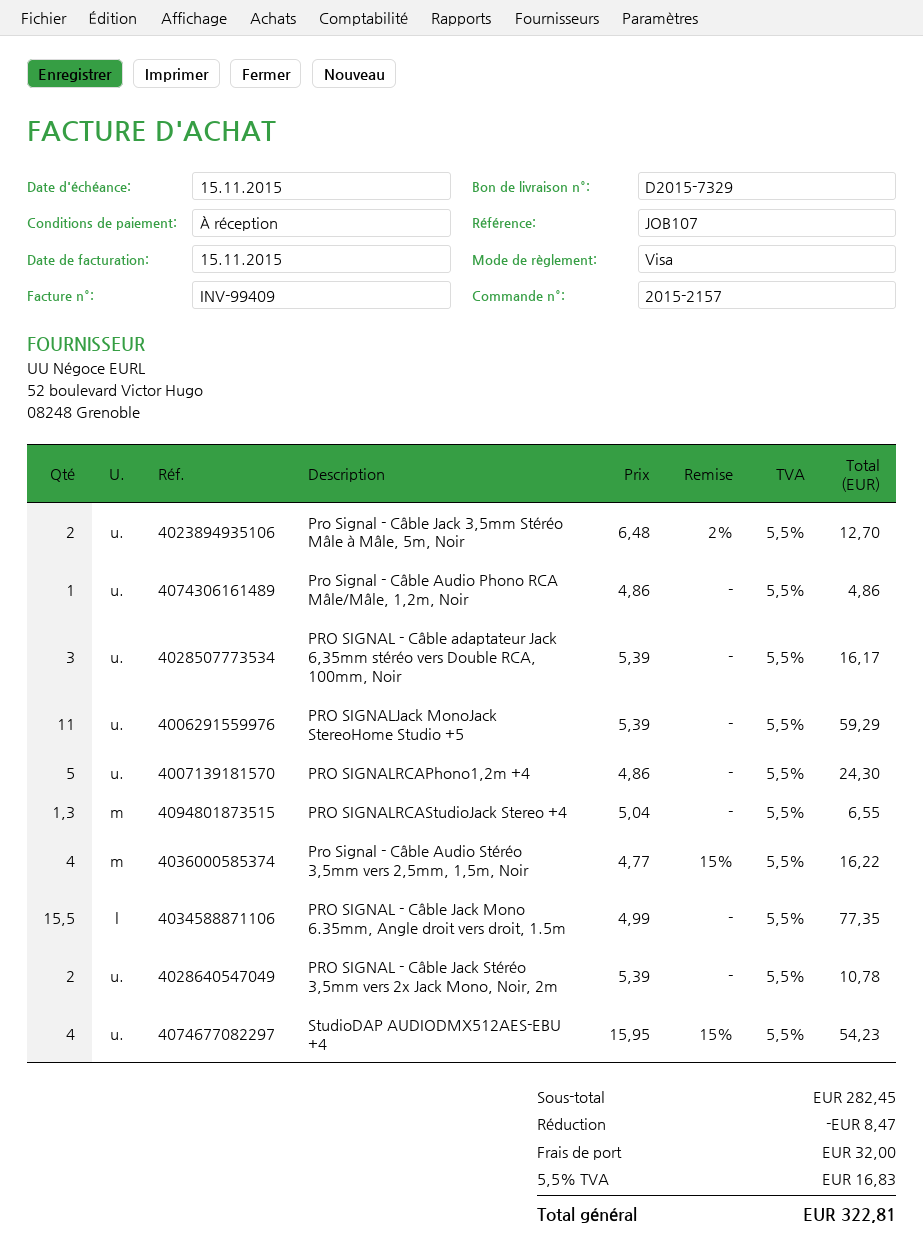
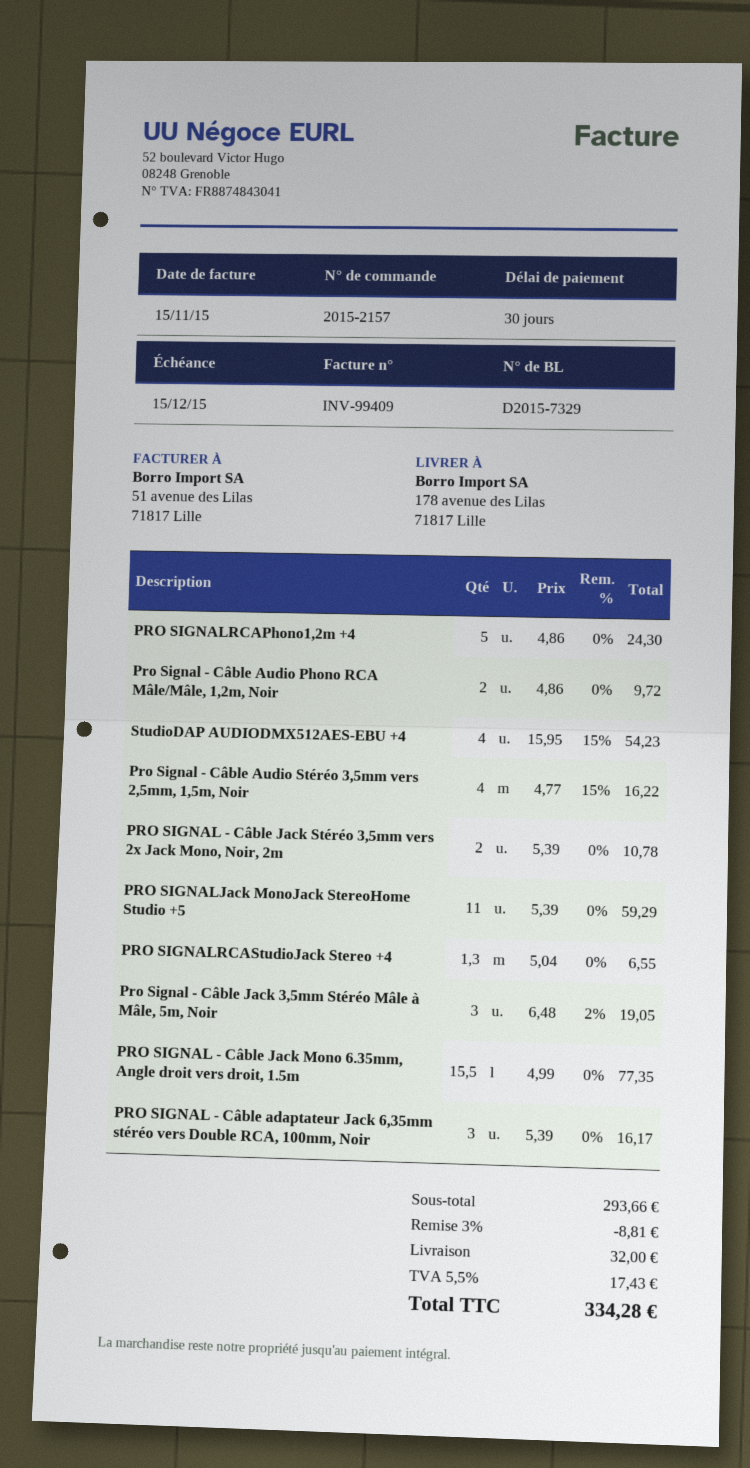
payment terms: on receipt -> 30 days
due date: 2015-11-15 -> 2015-12-15
Pro Signal - Câble Jack 3,5mm Stéréo Mâle à Mâle, 5m, Noir: 2 x 6.48 - 2% = 12.70 -> 3 x 6.48 - 2% = 19.05
Pro Signal - Câble Audio Phono RCA Mâle/Mâle, 1,2m, Noir: 1 x 4.86 = 4.86 -> 2 x 4.86 = 9.72
subtotal: 282.45 -> 293.66
discount: 8.47 -> 8.81
tax: 5.5% = 16.83 -> 5.5% = 17.43
total: 322.81 -> 334.28

